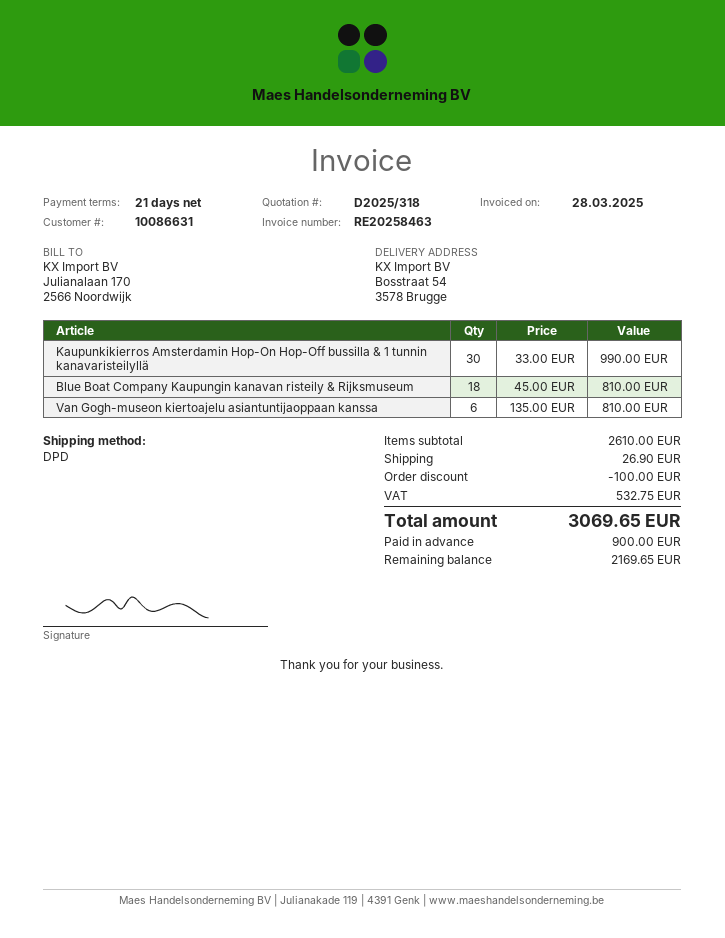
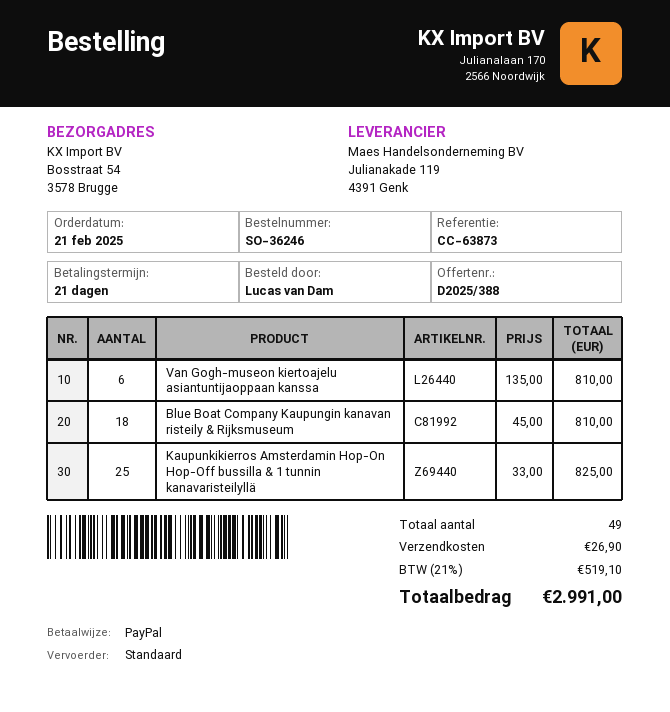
quote number: D2025/318 -> D2025/388
shipping method: DPD -> standard
Kaupunkikierros Amsterdamin Hop-On Hop-Off bussilla & 1 tunnin kanavaristeilyllä: 30 x 33.00 = 990.00 -> 25 x 33.00 = 825.00
discount: 100.00 -> none
tax: 532.75 -> 519.10
total: 3069.65 -> 2991.00

